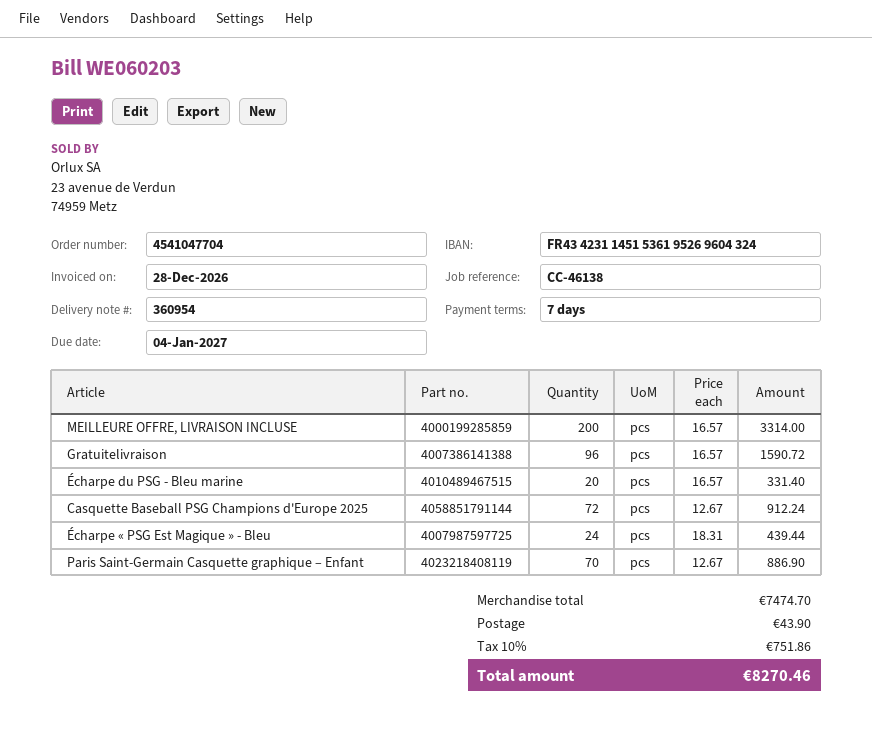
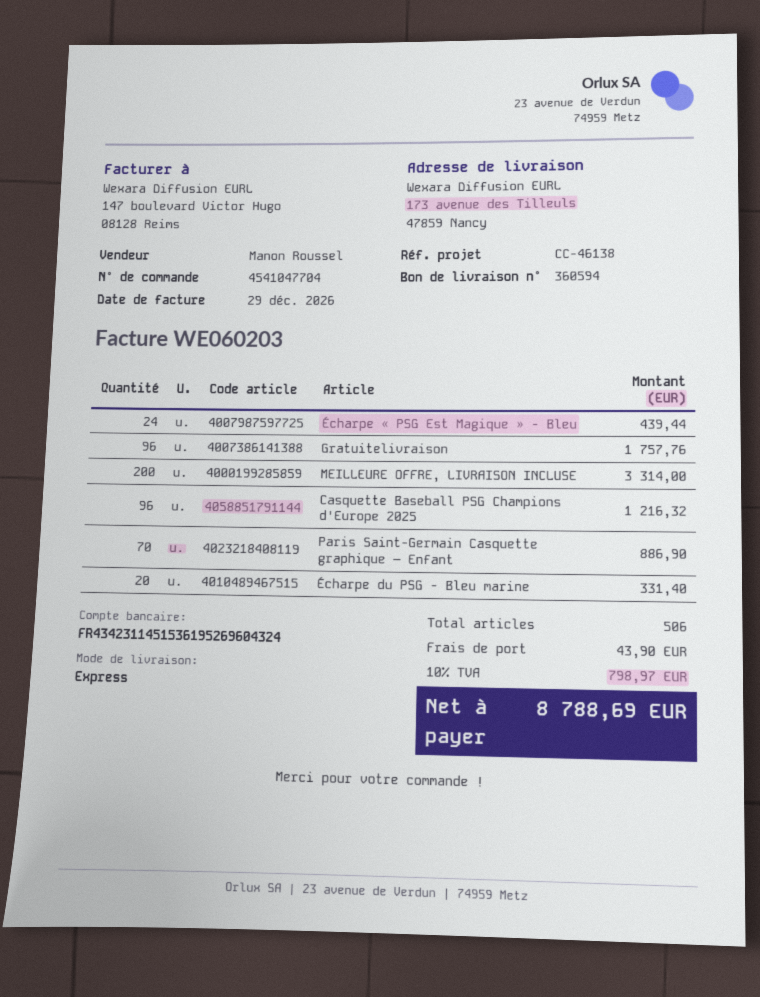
delivery note number: 360954 -> 360594
invoice date: 2026-12-28 -> 2026-12-29
Gratuitelivraison: 96 for 1590.72 -> 96 for 1757.76
Casquette Baseball PSG Champions d'Europe 2025: 72 for 912.24 -> 96 for 1216.32
tax: 10% = 751.86 -> 10% = 798.97
total: 8270.46 -> 8788.69

